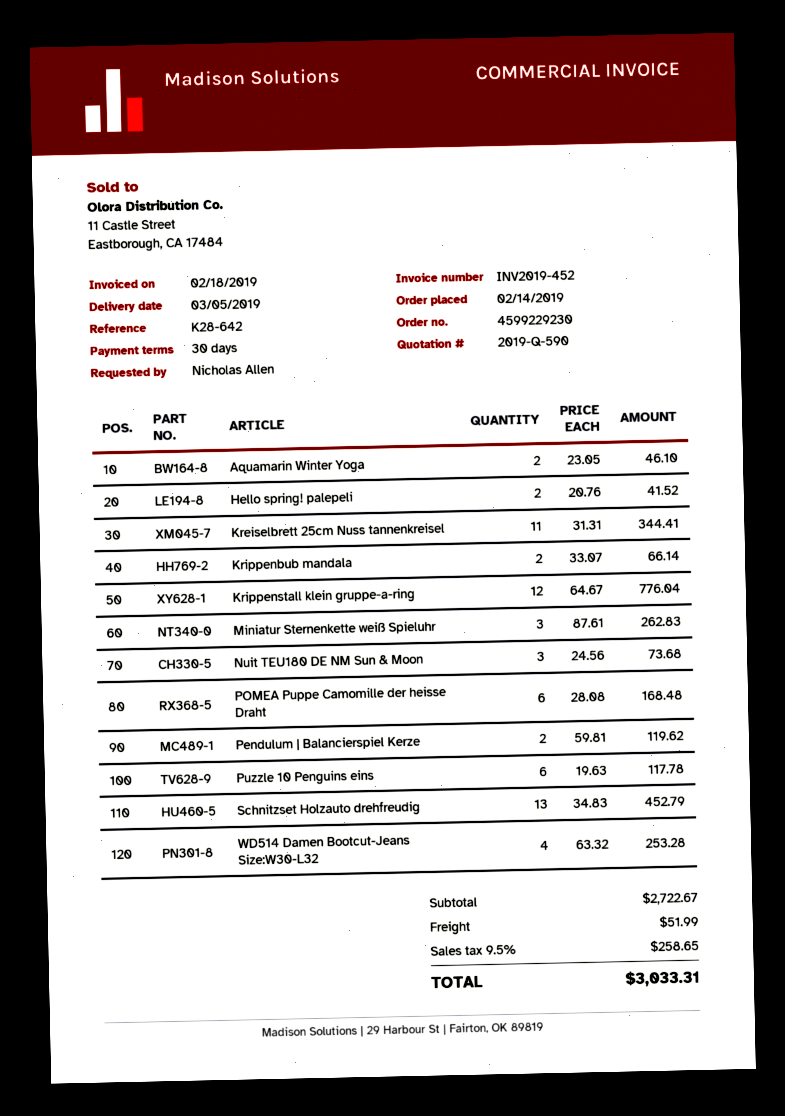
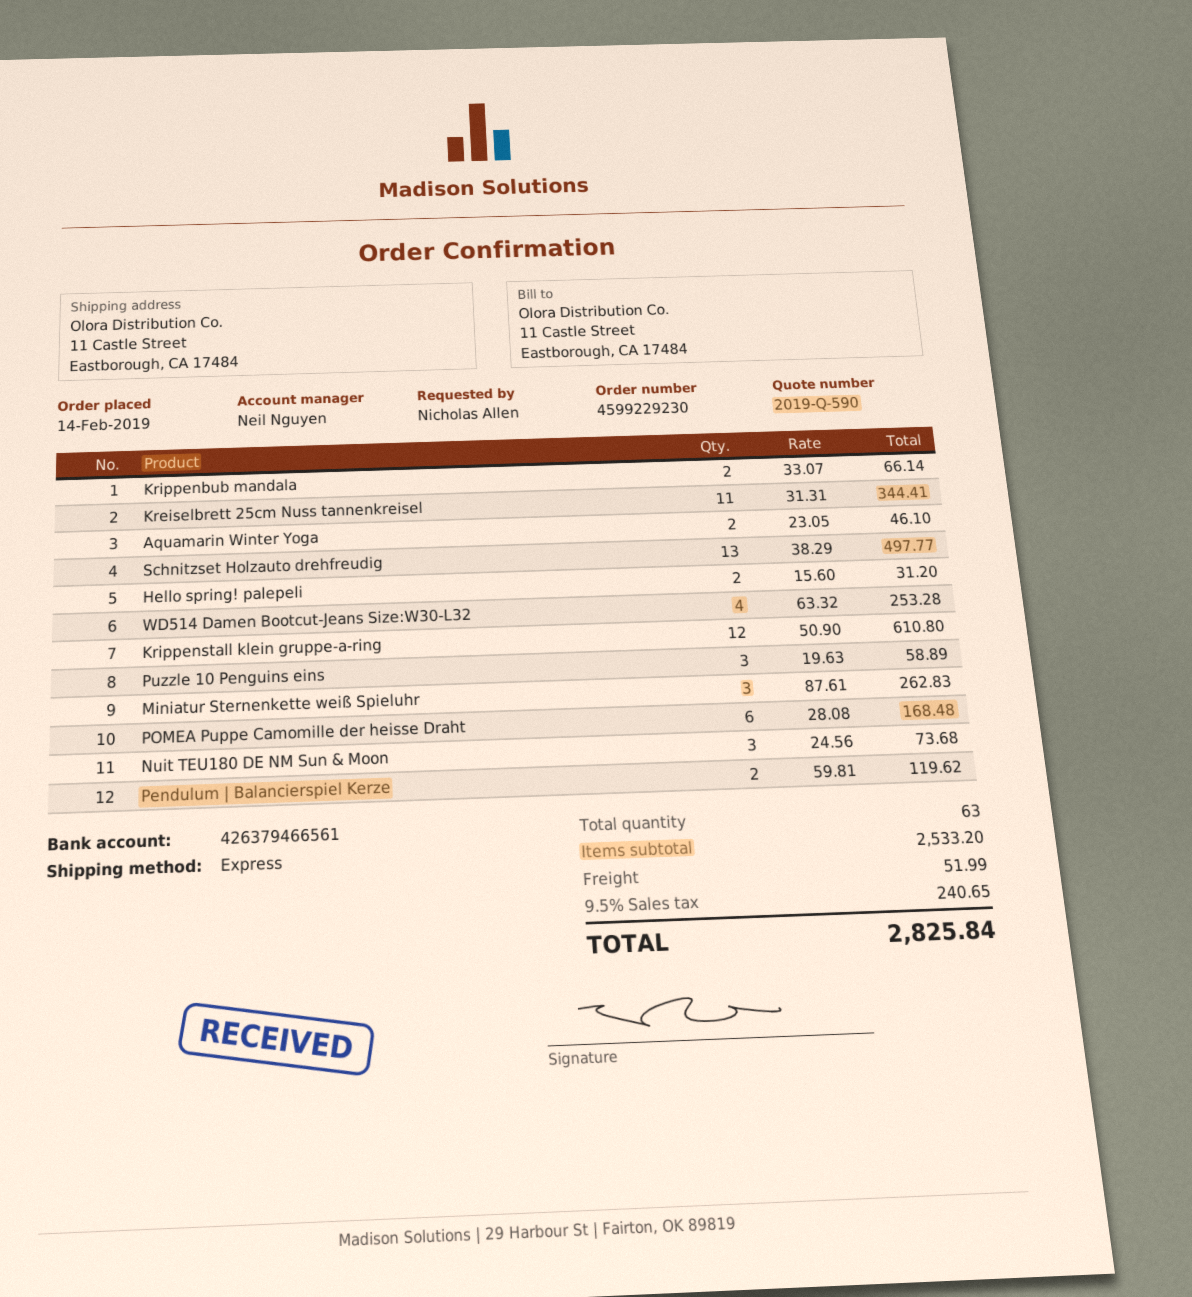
Hello spring! palepeli: 2 x 20.76 = 41.52 -> 2 x 15.60 = 31.20
Krippenstall klein gruppe-a-ring: 12 x 64.67 = 776.04 -> 12 x 50.90 = 610.80
Puzzle 10 Penguins eins: 6 x 19.63 = 117.78 -> 3 x 19.63 = 58.89
Schnitzset Holzauto drehfreudig: 13 x 34.83 = 452.79 -> 13 x 38.29 = 497.77
subtotal: 2722.67 -> 2533.20
tax: 9.5% = 258.65 -> 9.5% = 240.65
total: 3033.31 -> 2825.84

